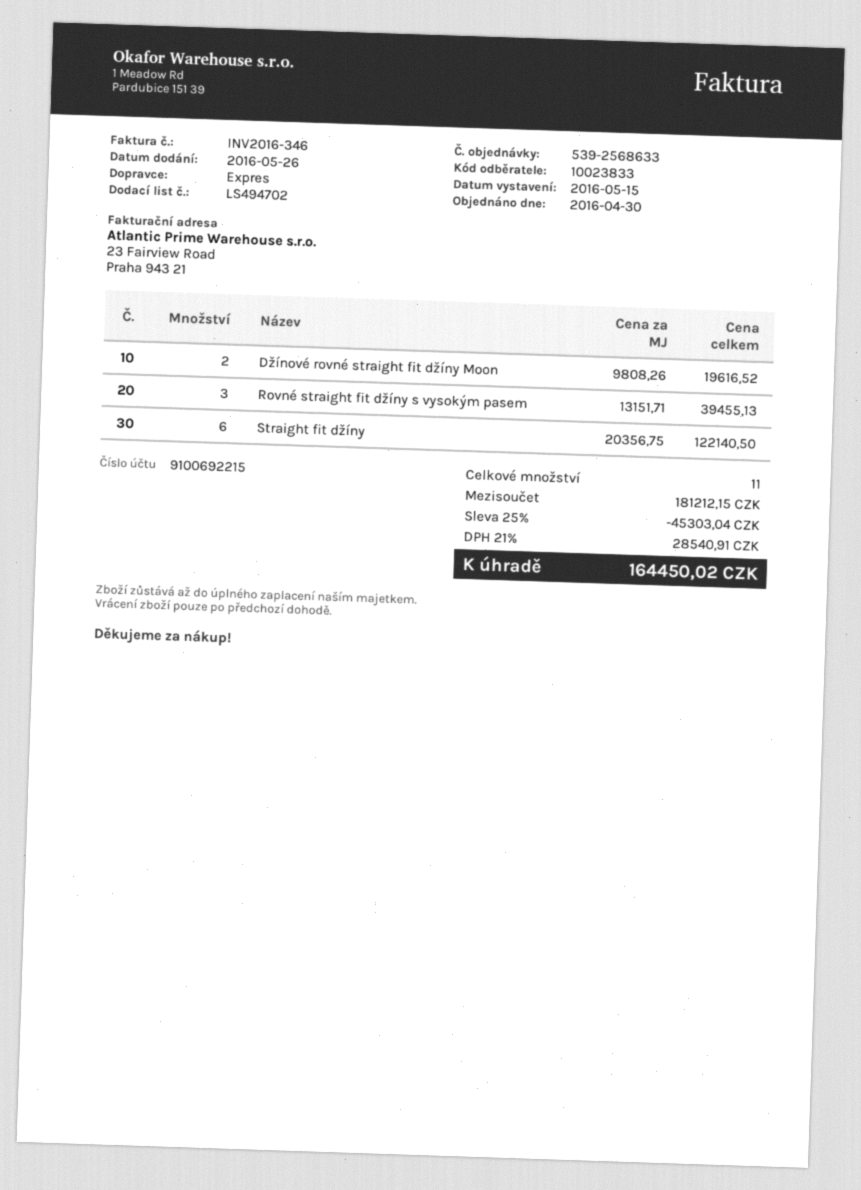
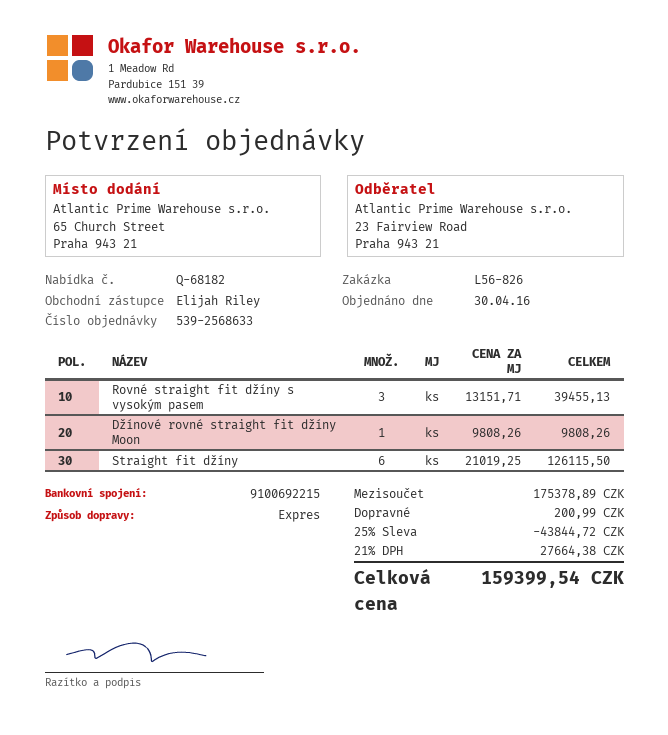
Džínové rovné straight fit džíny Moon: 2 x 9808.26 = 19616.52 -> 1 x 9808.26 = 9808.26
Straight fit džíny: 6 x 20356.75 = 122140.50 -> 6 x 21019.25 = 126115.50
subtotal: 181212.15 -> 175378.89
discount: 25% = 45303.04 -> 25% = 43844.72
shipping: none -> 200.99
tax: 21% = 28540.91 -> 21% = 27664.38
total: 164450.02 -> 159399.54

